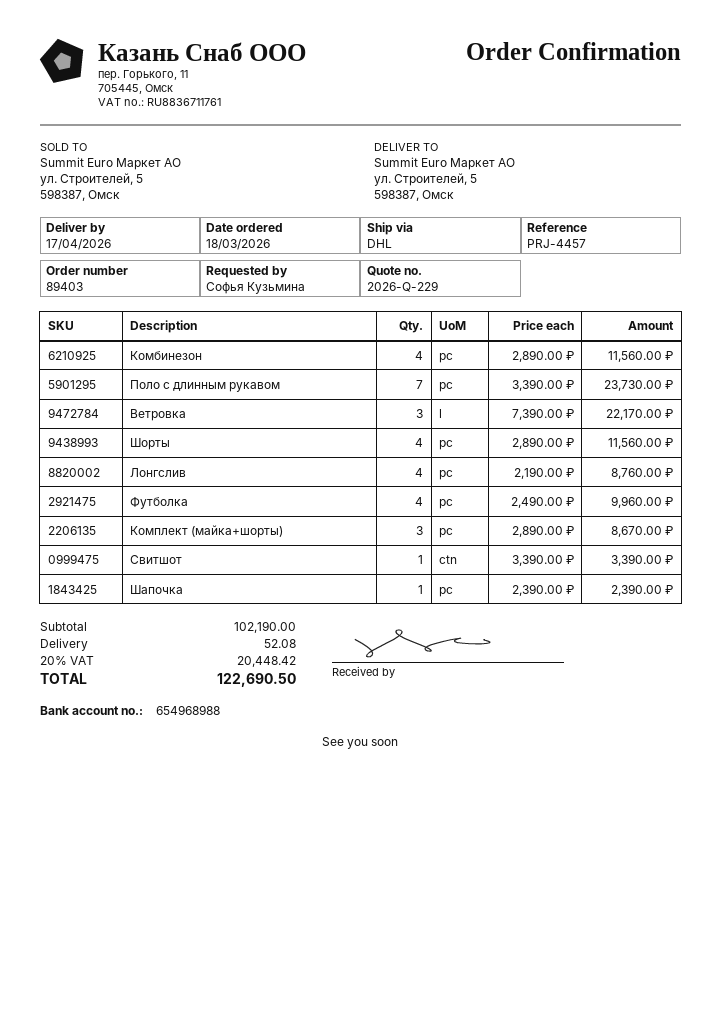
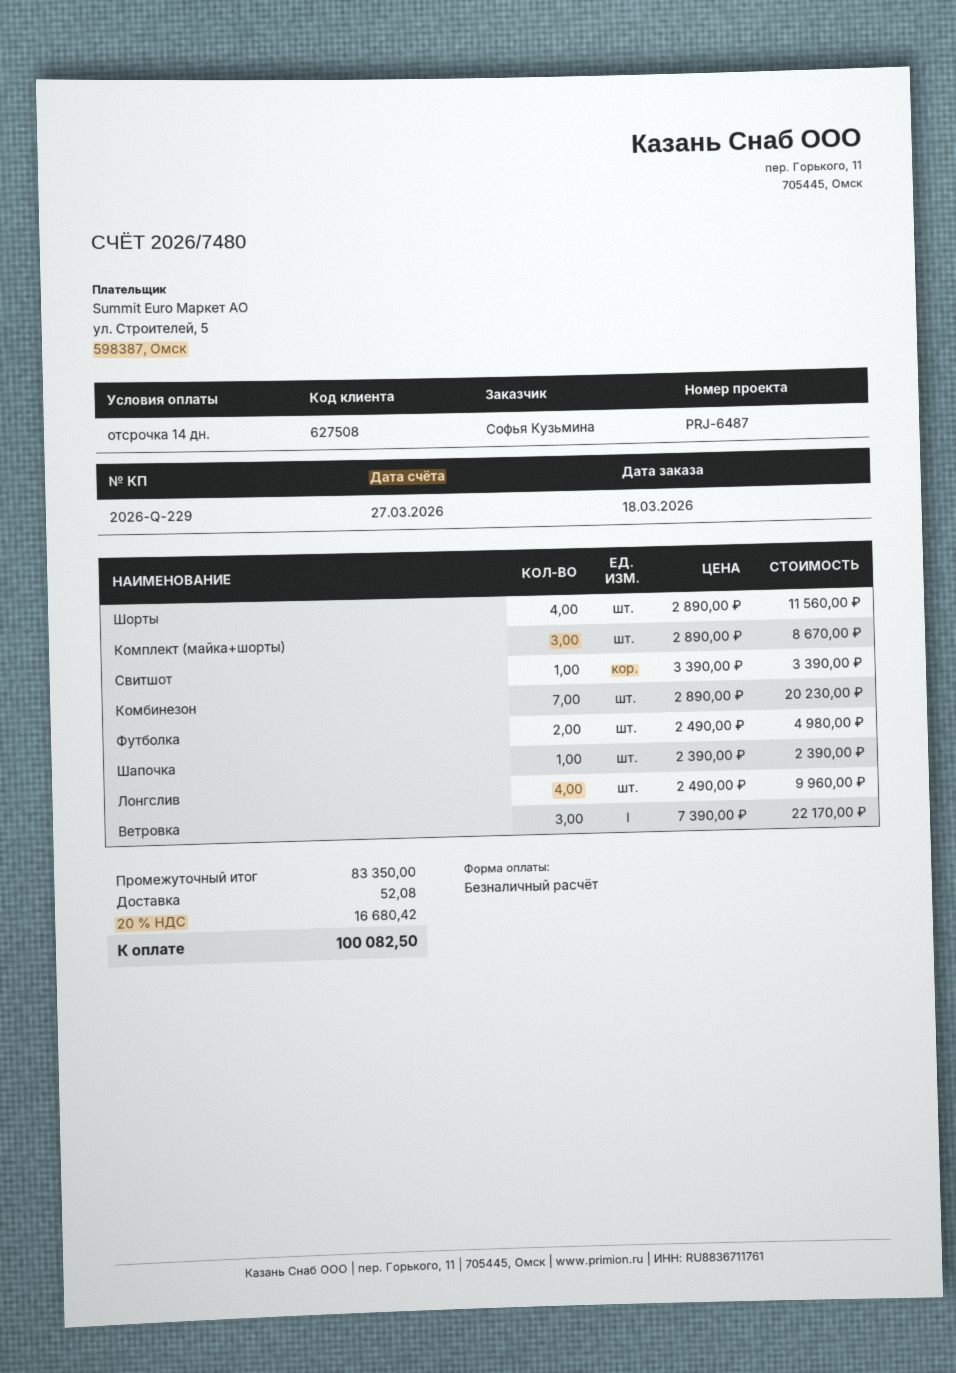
reference: PRJ-4457 -> PRJ-6487
Комбинезон: 4 x 2890.00 = 11560.00 -> 7 x 2890.00 = 20230.00
Поло с длинным рукавом: 7 x 3390.00 = 23730.00 -> none
Лонгслив: 4 x 2190.00 = 8760.00 -> 4 x 2490.00 = 9960.00
Футболка: 4 x 2490.00 = 9960.00 -> 2 x 2490.00 = 4980.00
subtotal: 102190.00 -> 83350.00
tax: 20% = 20448.42 -> 20% = 16680.42
total: 122690.50 -> 100082.50

